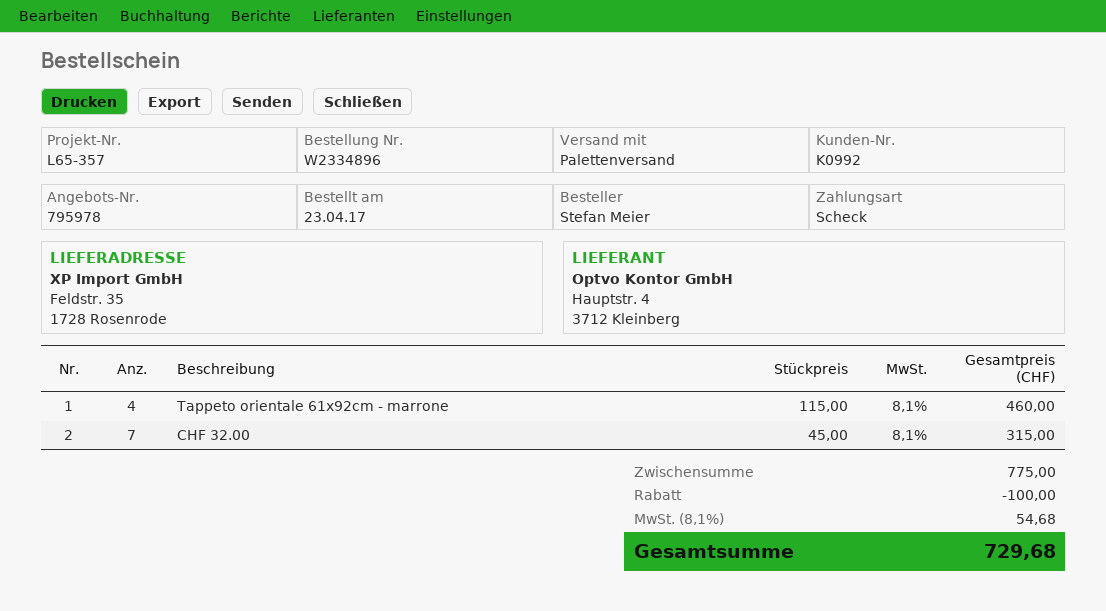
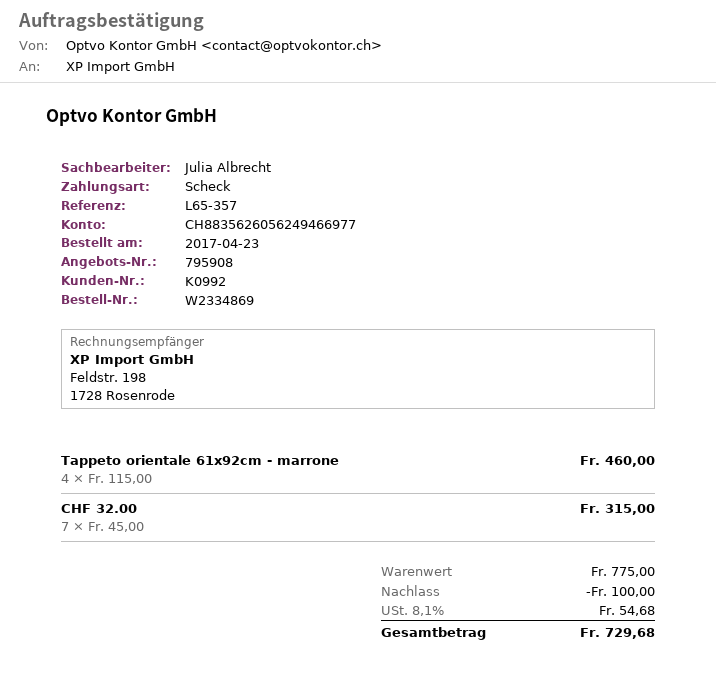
quote number: 795978 -> 795908
order number: W2334896 -> W2334869

